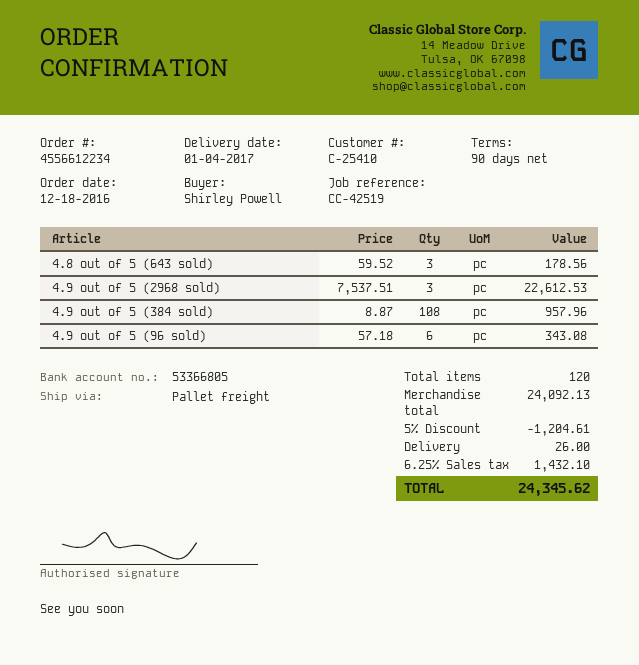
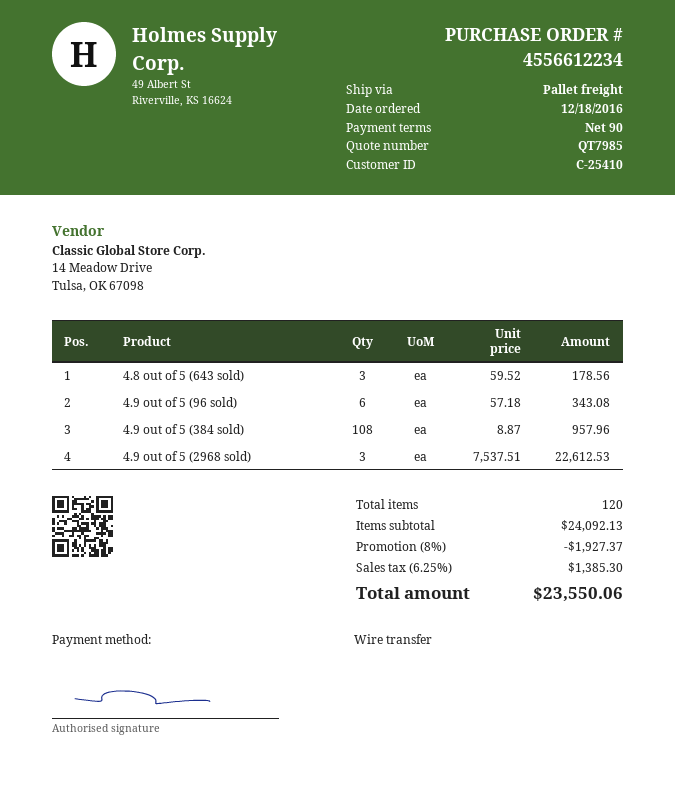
discount: 5% = 1204.61 -> 8% = 1927.37
shipping: 26.00 -> none
tax: 6.25% = 1432.10 -> 6.25% = 1385.30
total: 24345.62 -> 23550.06

